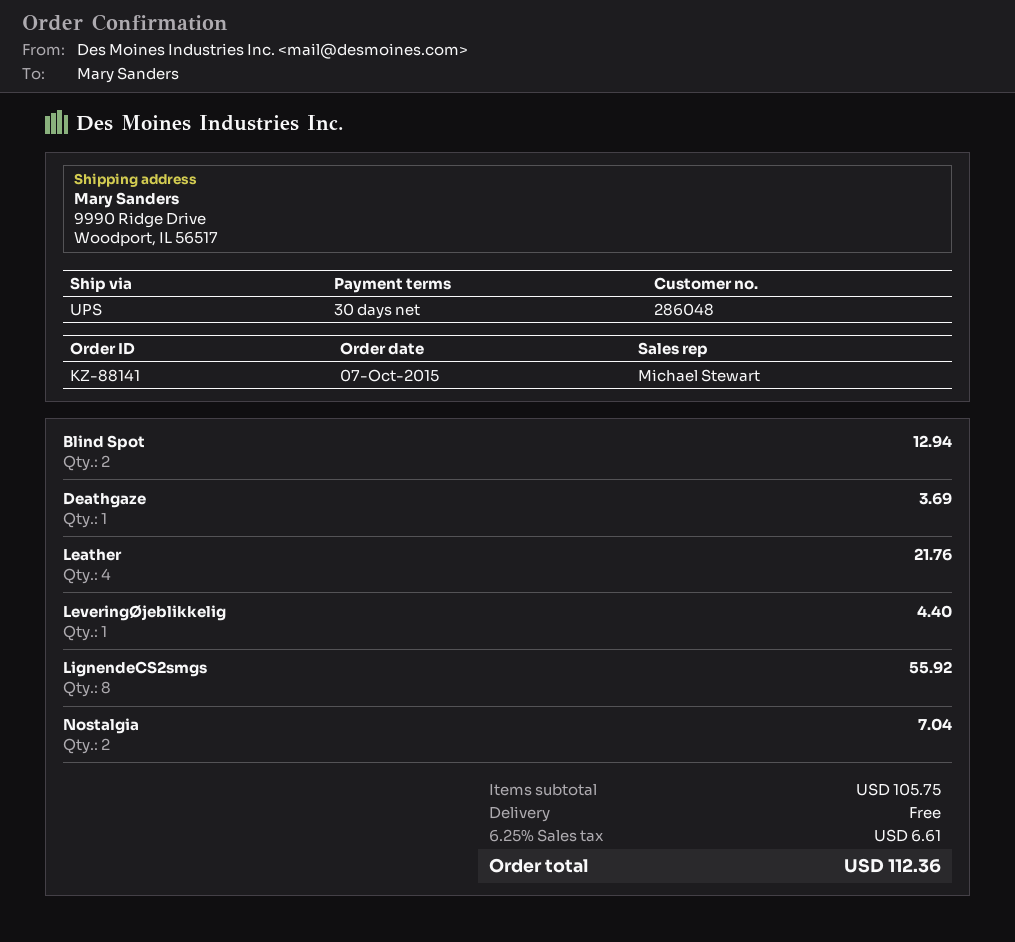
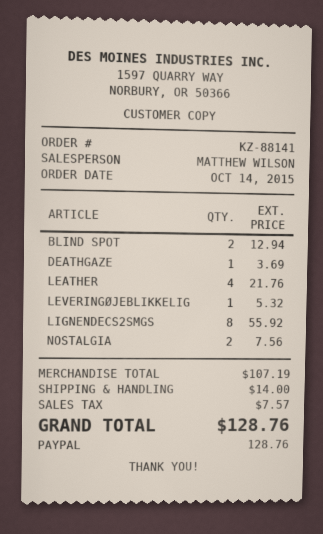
order date: 2015-10-07 -> 2015-10-14
sales rep: Michael Stewart -> MATTHEW WILSON
LeveringØjeblikkelig: 1 for 4.40 -> 1 for 5.32
Nostalgia: 2 for 7.04 -> 2 for 7.56
subtotal: 105.75 -> 107.19
shipping: 0.00 -> 14.00
tax: 6.61 -> 7.57
total: 112.36 -> 128.76

